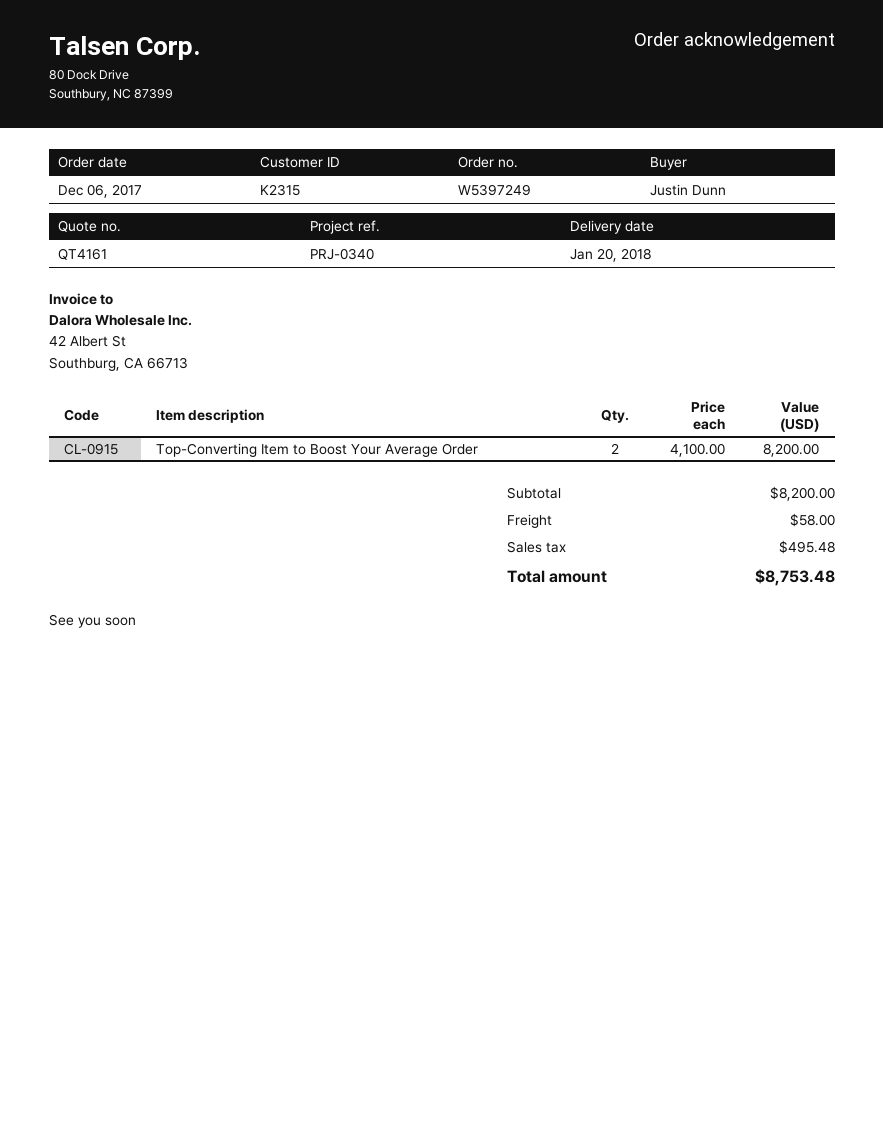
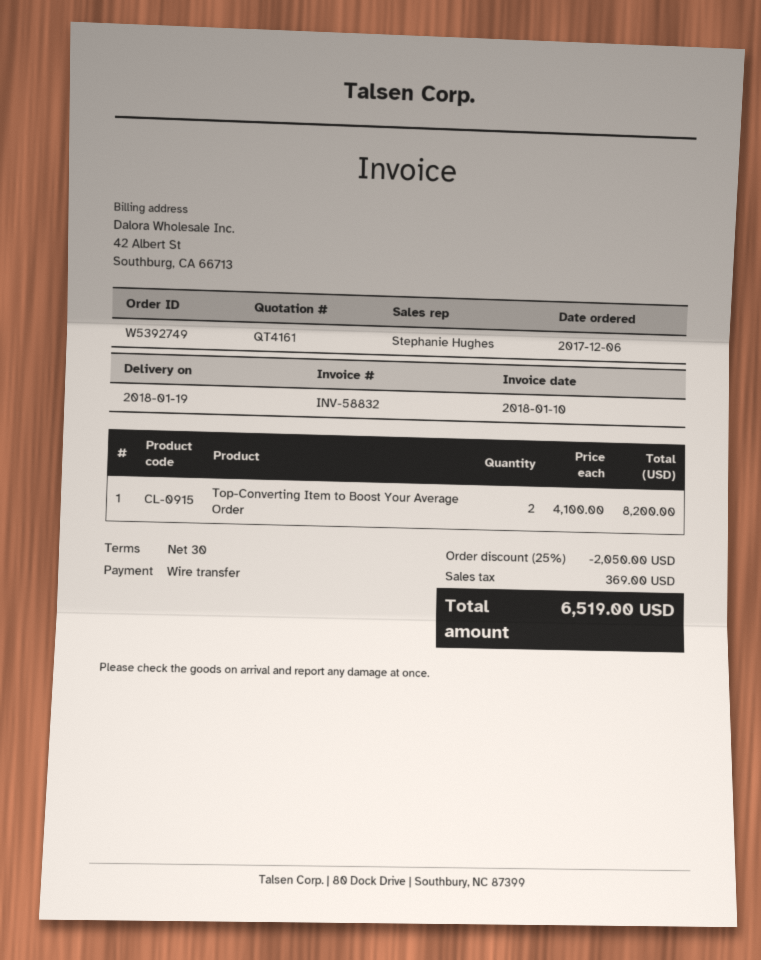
order number: W5397249 -> W5392749
delivery date: 2018-01-20 -> 2018-01-19
discount: none -> 25% = 2050.00
shipping: 58.00 -> none
tax: 495.48 -> 369.00
total: 8753.48 -> 6519.00

